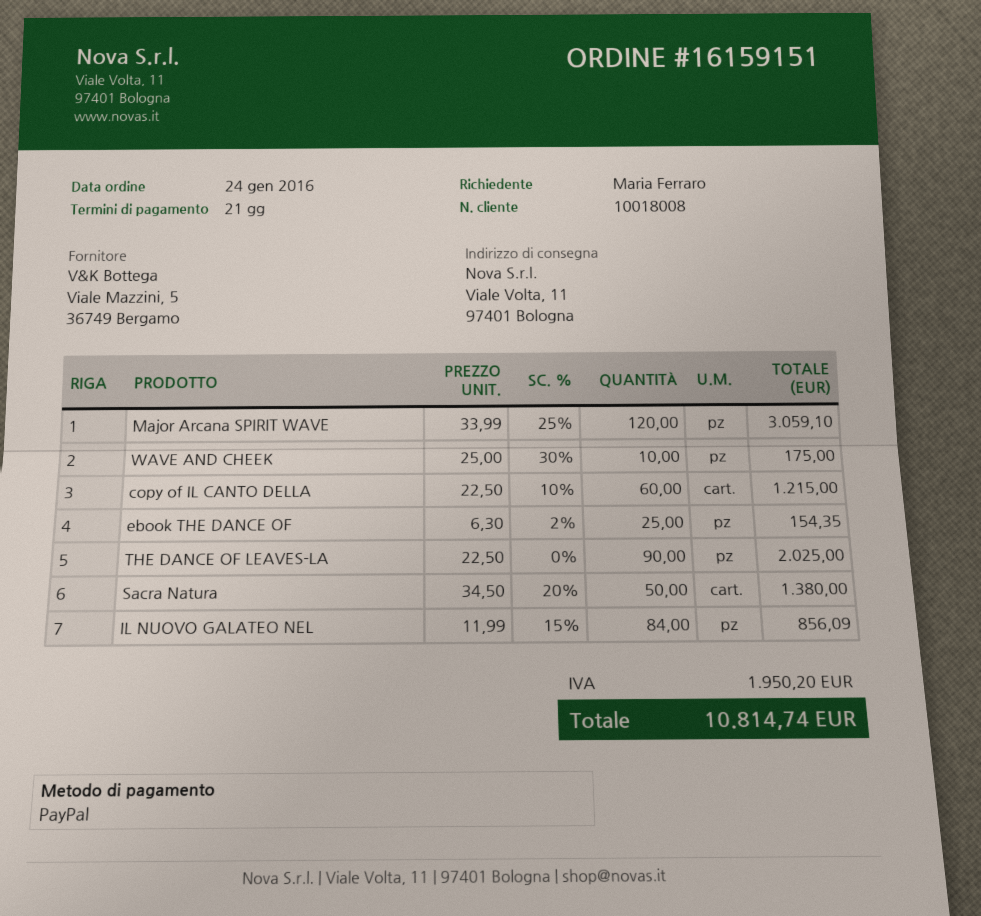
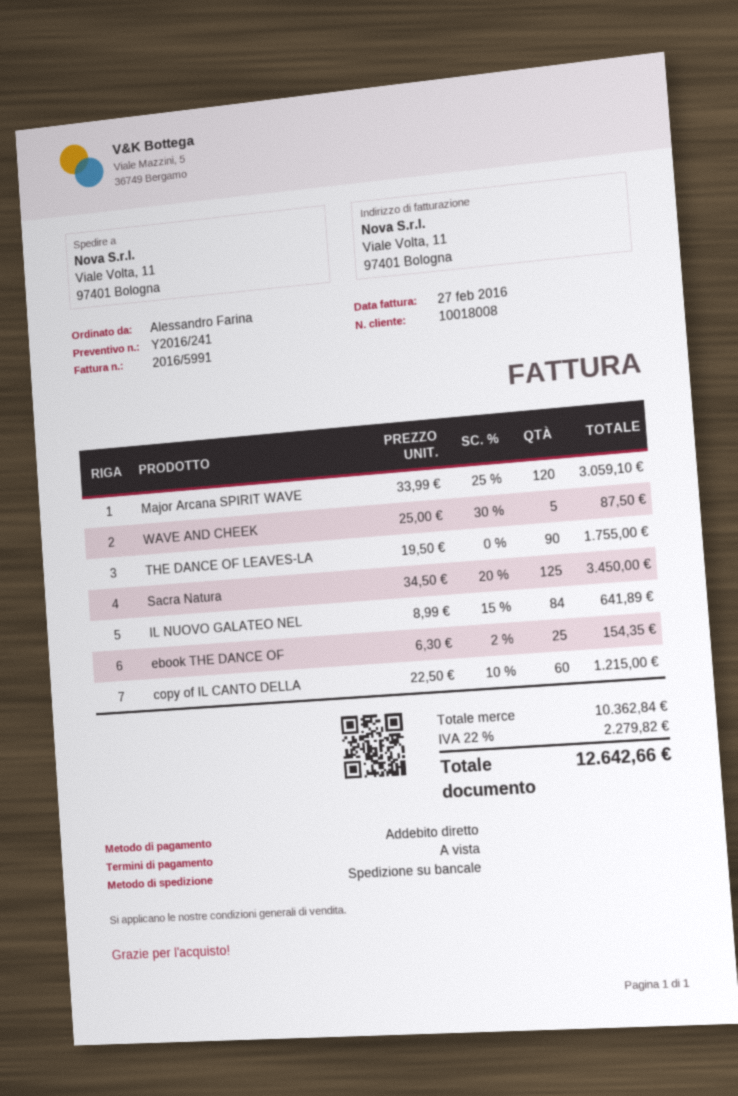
payment terms: 21 days -> on receipt
ordered by: Maria Ferraro -> Alessandro Farina
payment method: PayPal -> direct debit
WAVE AND CHEEK: 10 x 25.00 - 30% = 175.00 -> 5 x 25.00 - 30% = 87.50
THE DANCE OF LEAVES-LA: 90 x 22.50 = 2025.00 -> 90 x 19.50 = 1755.00
Sacra Natura: 50 x 34.50 - 20% = 1380.00 -> 125 x 34.50 - 20% = 3450.00
IL NUOVO GALATEO NEL: 84 x 11.99 - 15% = 856.09 -> 84 x 8.99 - 15% = 641.89
tax: 1950.20 -> 2279.82
total: 10814.74 -> 12642.66

